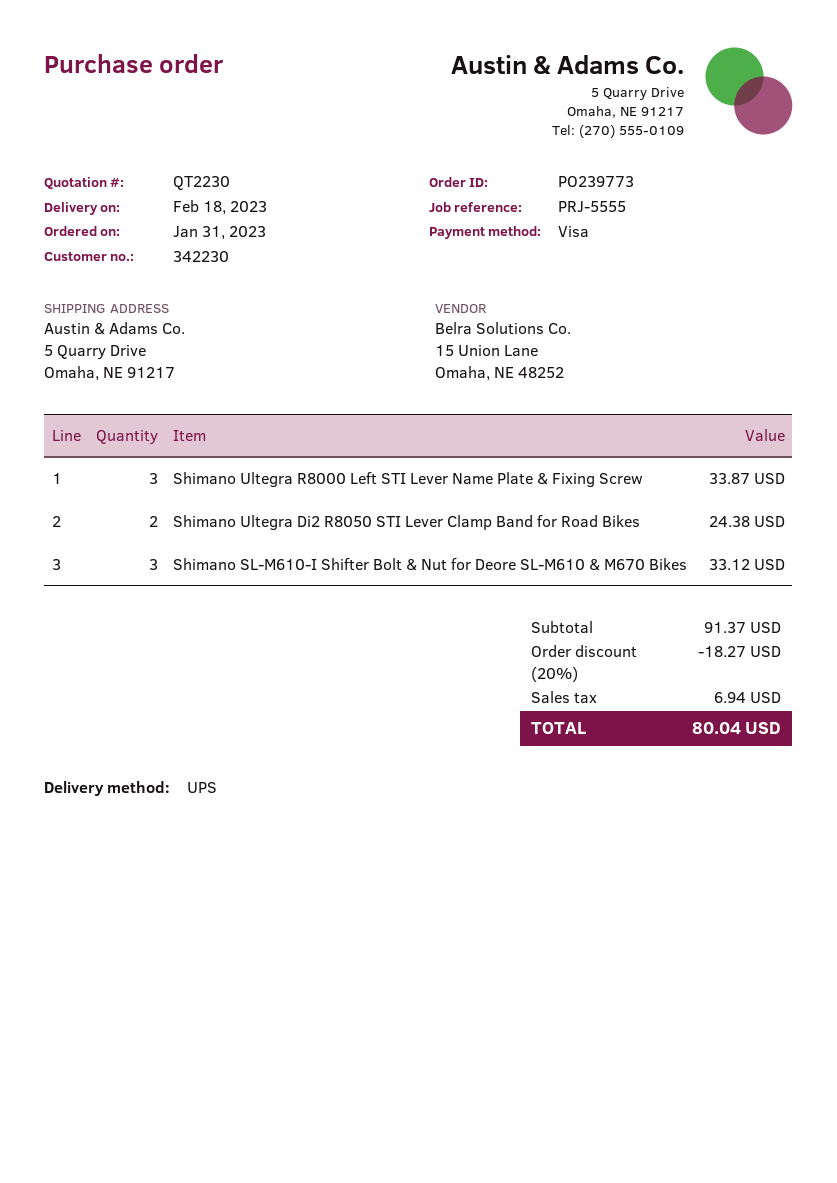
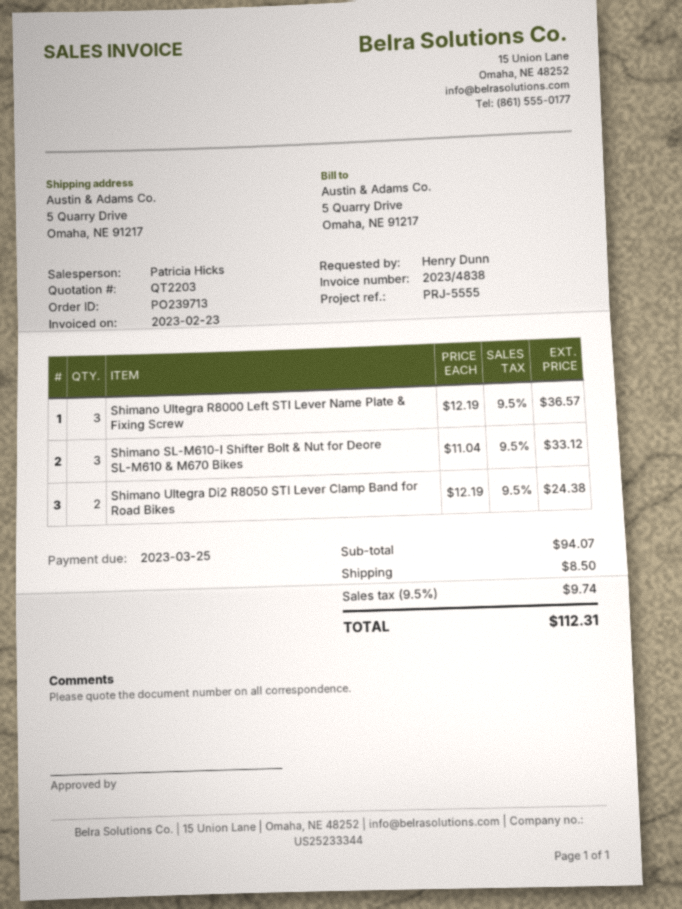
quote number: QT2230 -> QT2203
order number: PO239773 -> PO239713
Shimano Ultegra R8000 Left STI Lever Name Plate & Fixing Screw: 3 for 33.87 -> 3 for 36.57
subtotal: 91.37 -> 94.07
discount: 20% = 18.27 -> none
shipping: none -> 8.50
tax: 6.94 -> 9.74
total: 80.04 -> 112.31

